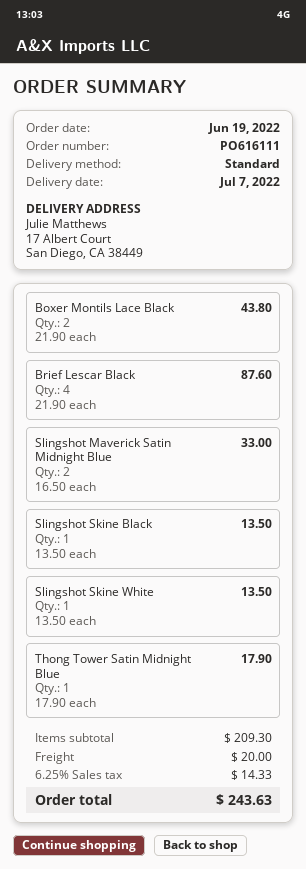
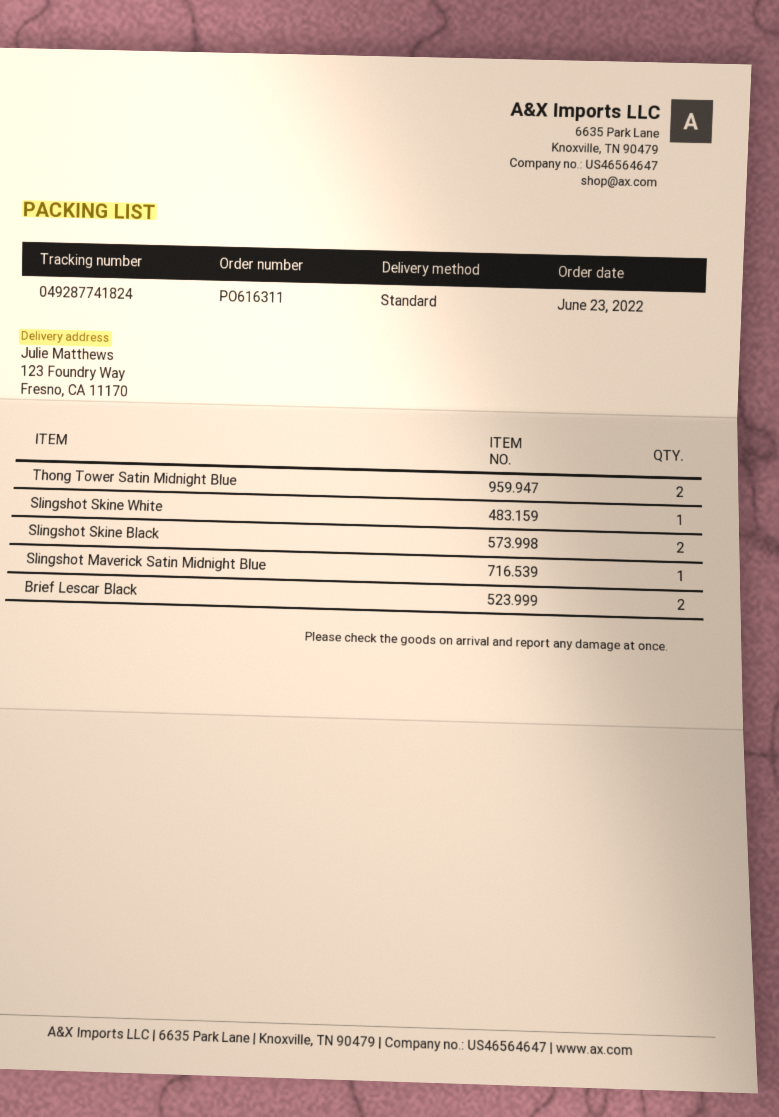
order number: PO616111 -> PO616311
order date: 2022-06-19 -> 2022-06-23
ship to: 17 Albert Court, San Diego, CA 38449 -> 123 Foundry Way, Fresno, CA 11170
Boxer Montils Lace Black: 2 -> none
Brief Lescar Black: 4 -> 2
Slingshot Maverick Satin Midnight Blue: 2 -> 1
Slingshot Skine Black: 1 -> 2
Thong Tower Satin Midnight Blue: 1 -> 2

